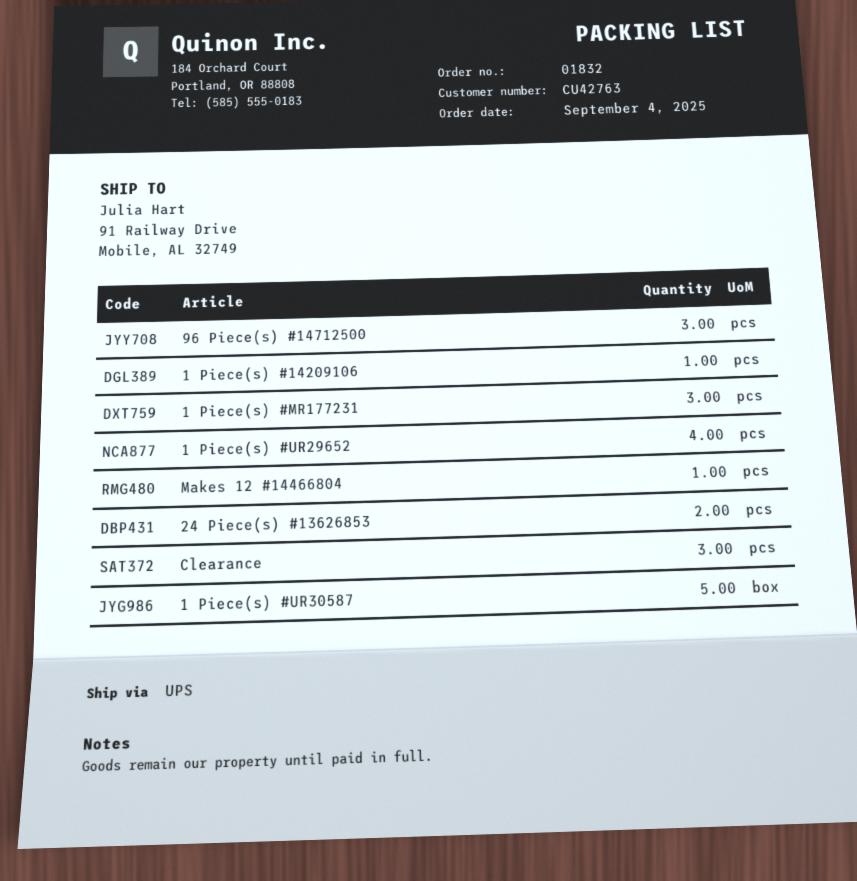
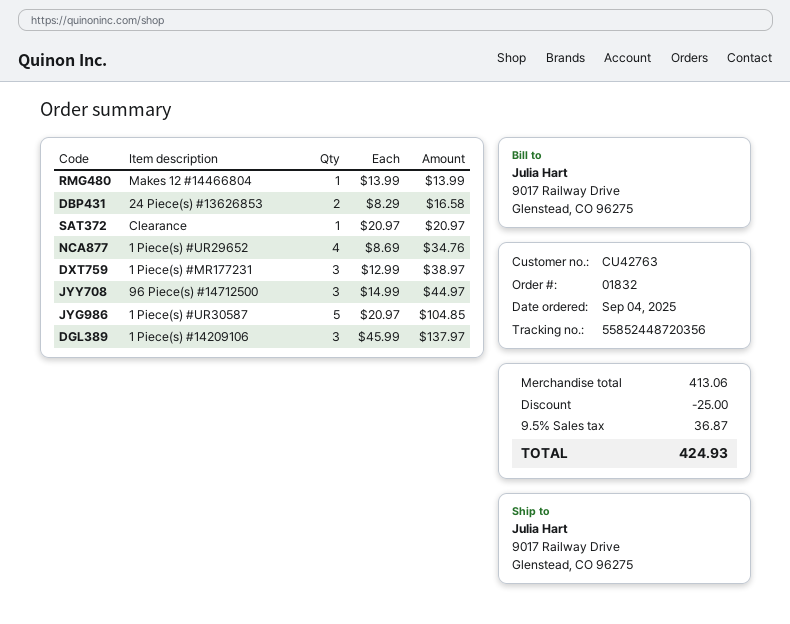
ship to: 91 Railway Drive, Mobile, AL 32749 -> 9017 Railway Drive, Glenstead, CO 96275
1 Piece(s) #14209106: 1 -> 3
Clearance: 3 -> 1

